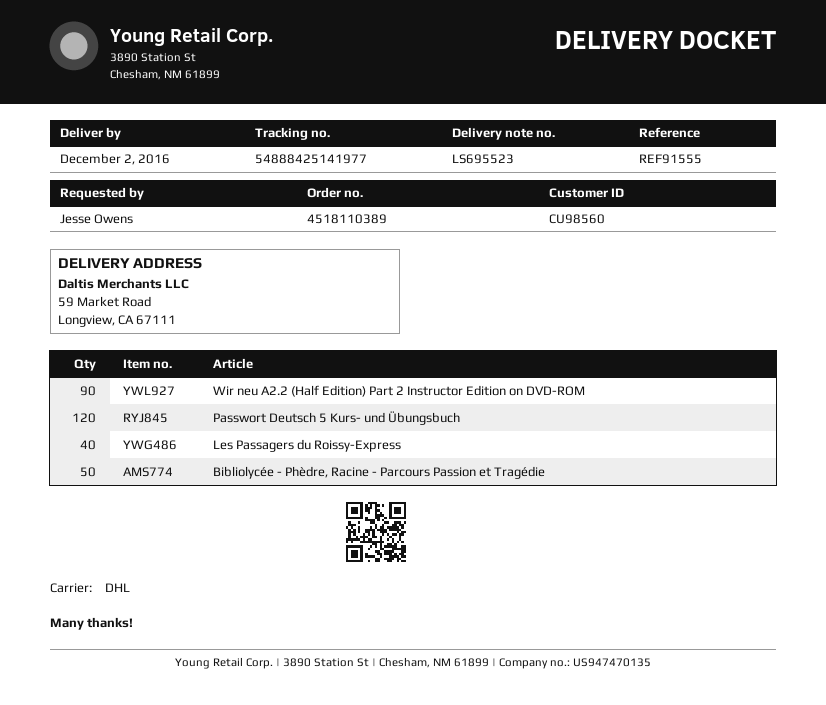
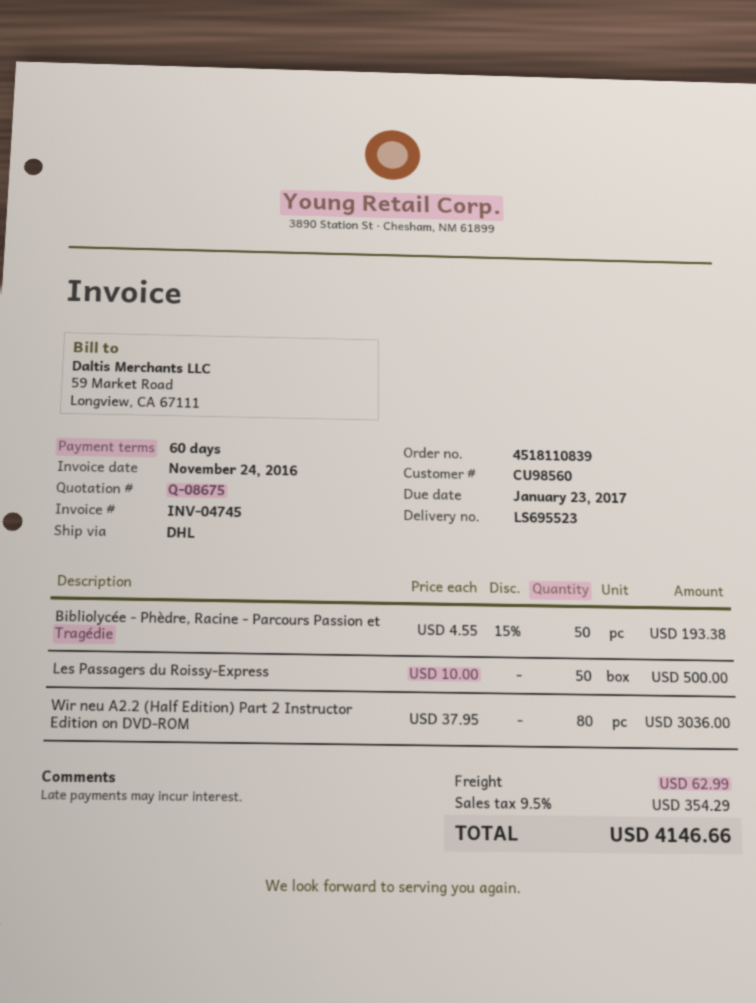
order number: 4518110389 -> 4518110839
Wir neu A2.2 (Half Edition) Part 2 Instructor Edition on DVD-ROM: 90 -> 80
Passwort Deutsch 5 Kurs- und Übungsbuch: 120 -> none
Les Passagers du Roissy-Express: 40 -> 50

